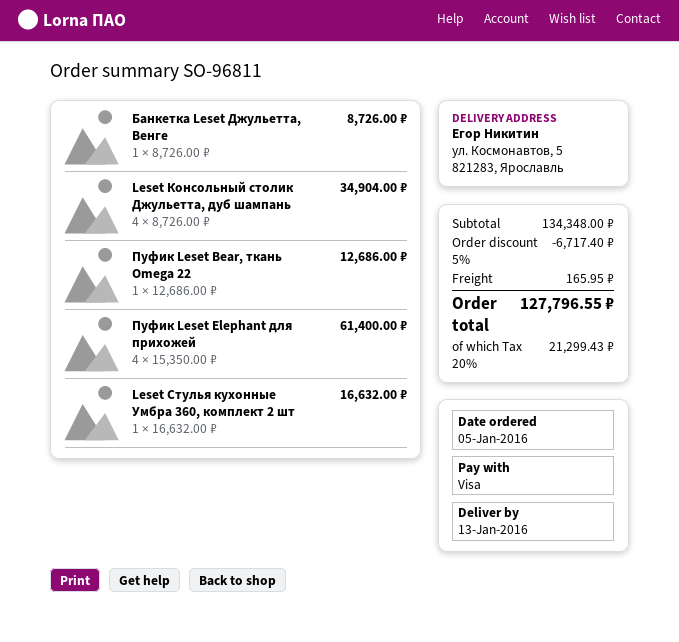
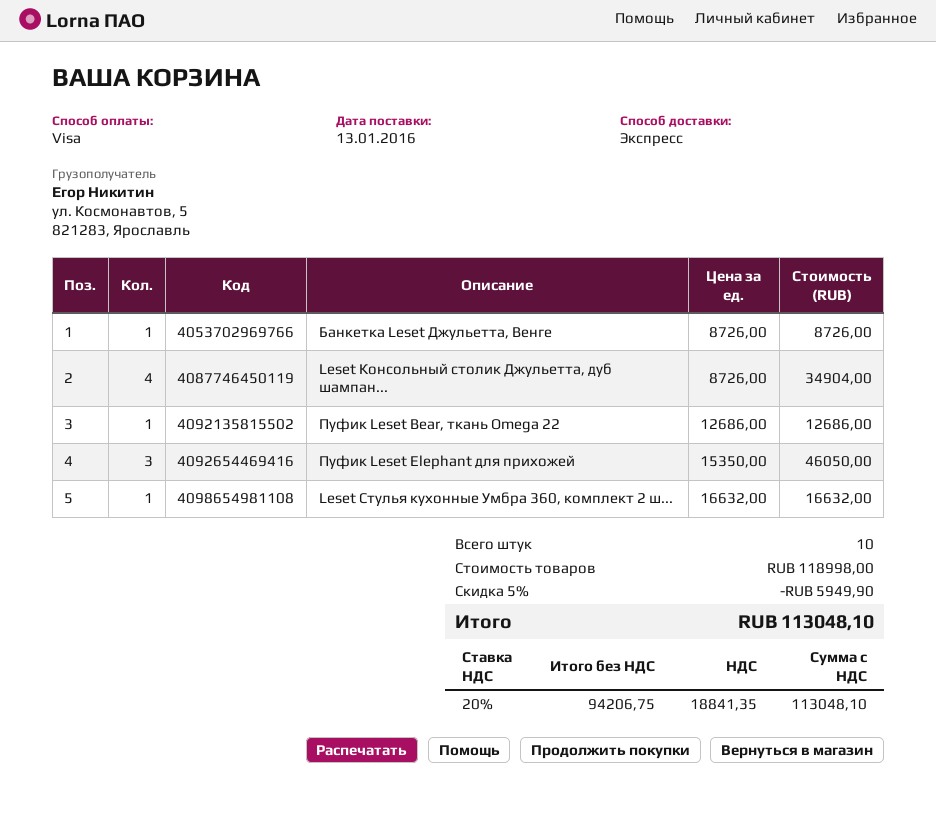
Пуфик Leset Elephant для прихожей: 4 x 15350.00 = 61400.00 -> 3 x 15350.00 = 46050.00
subtotal: 134348.00 -> 118998.00
discount: 5% = 6717.40 -> 5% = 5949.90
shipping: 165.95 -> none
tax: 20% = 21299.43 -> 20% = 18841.35
total: 127796.55 -> 113048.10

